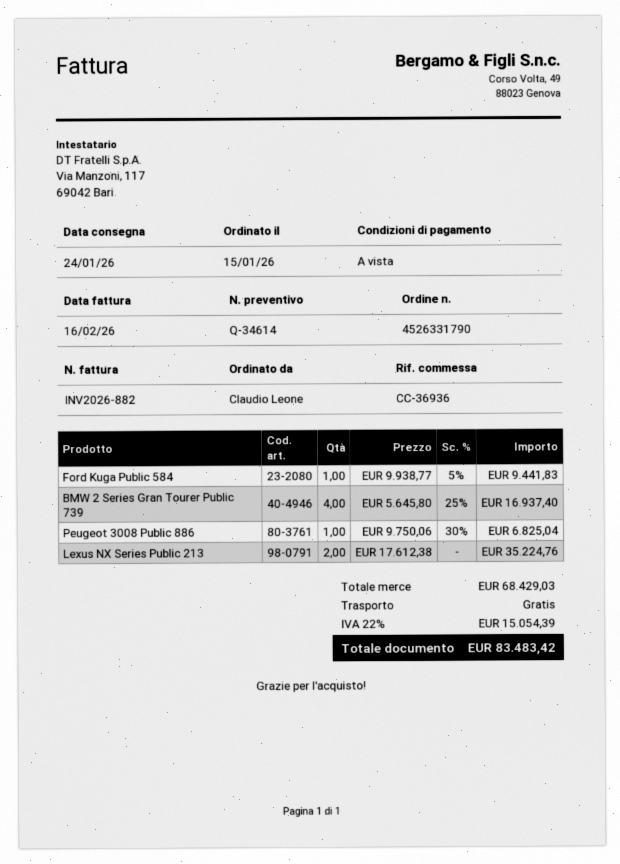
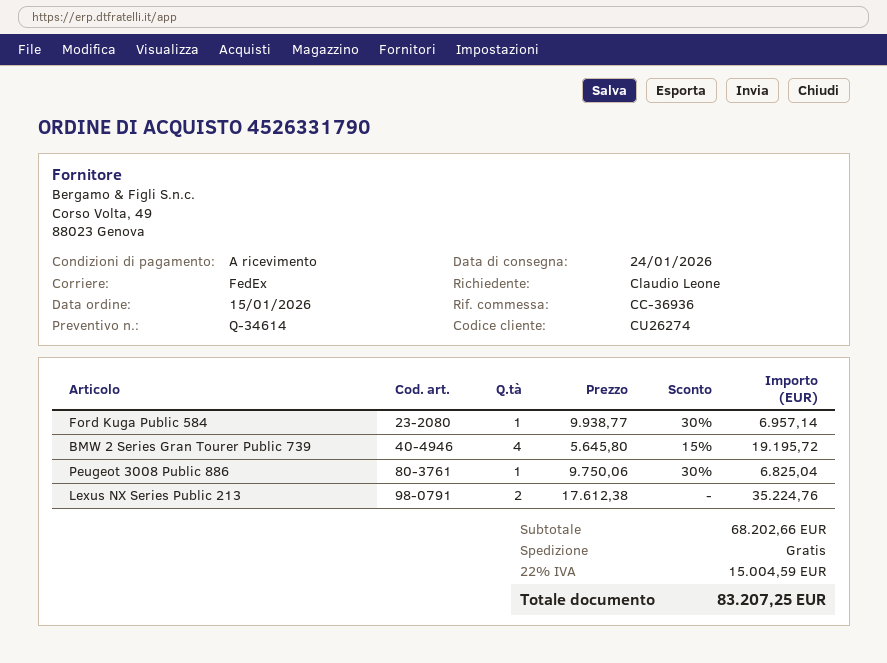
Ford Kuga Public 584: 1 x 9938.77 - 5% = 9441.83 -> 1 x 9938.77 - 30% = 6957.14
BMW 2 Series Gran Tourer Public 739: 4 x 5645.80 - 25% = 16937.40 -> 4 x 5645.80 - 15% = 19195.72
subtotal: 68429.03 -> 68202.66
tax: 22% = 15054.39 -> 22% = 15004.59
total: 83483.42 -> 83207.25

